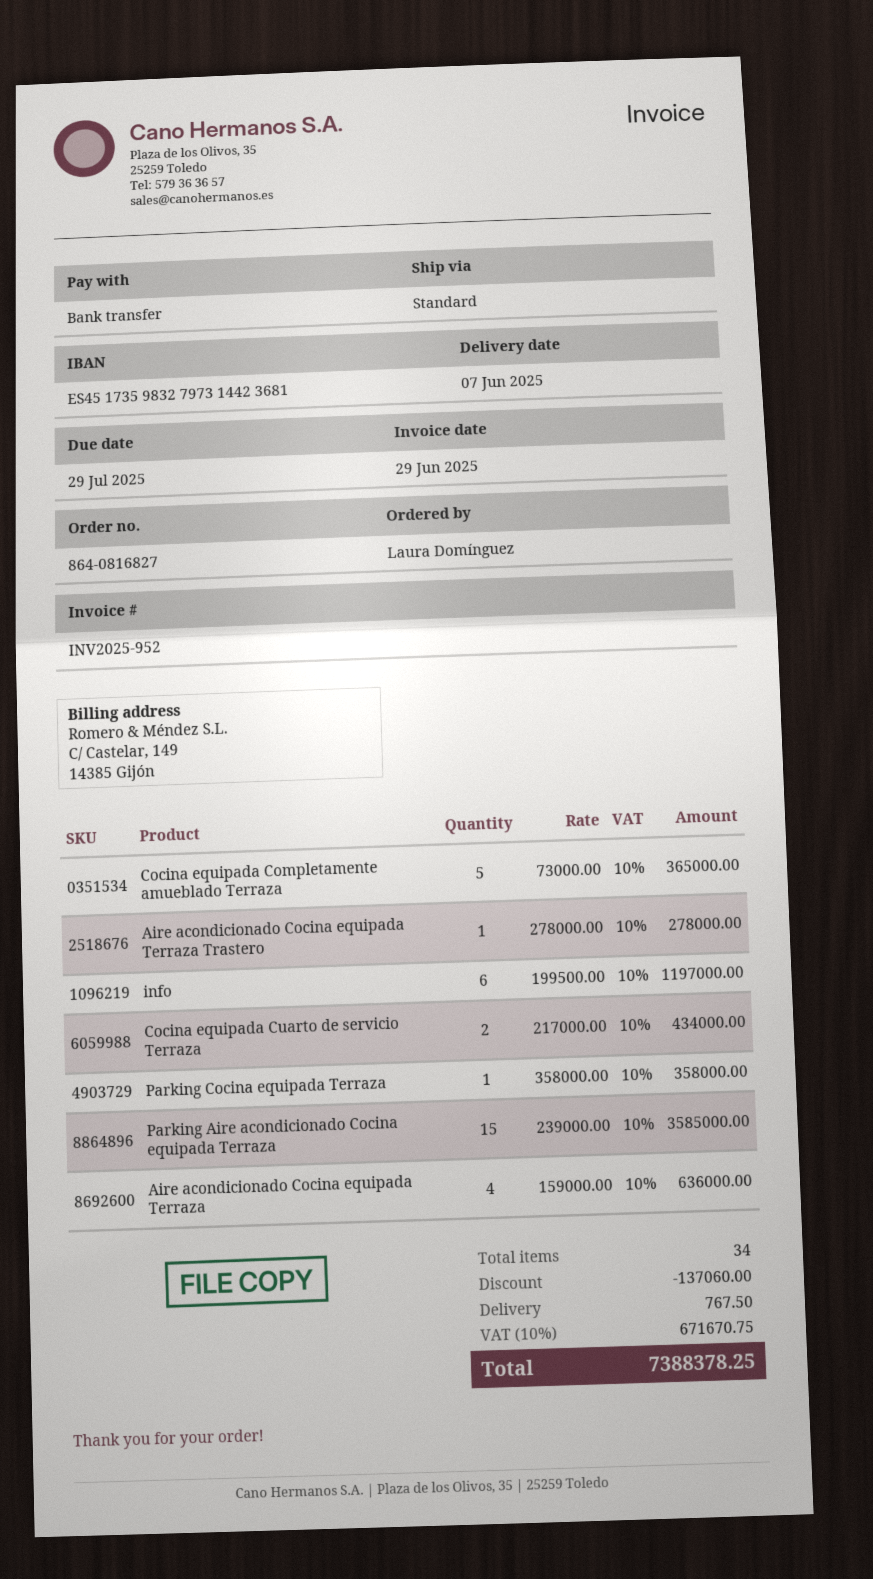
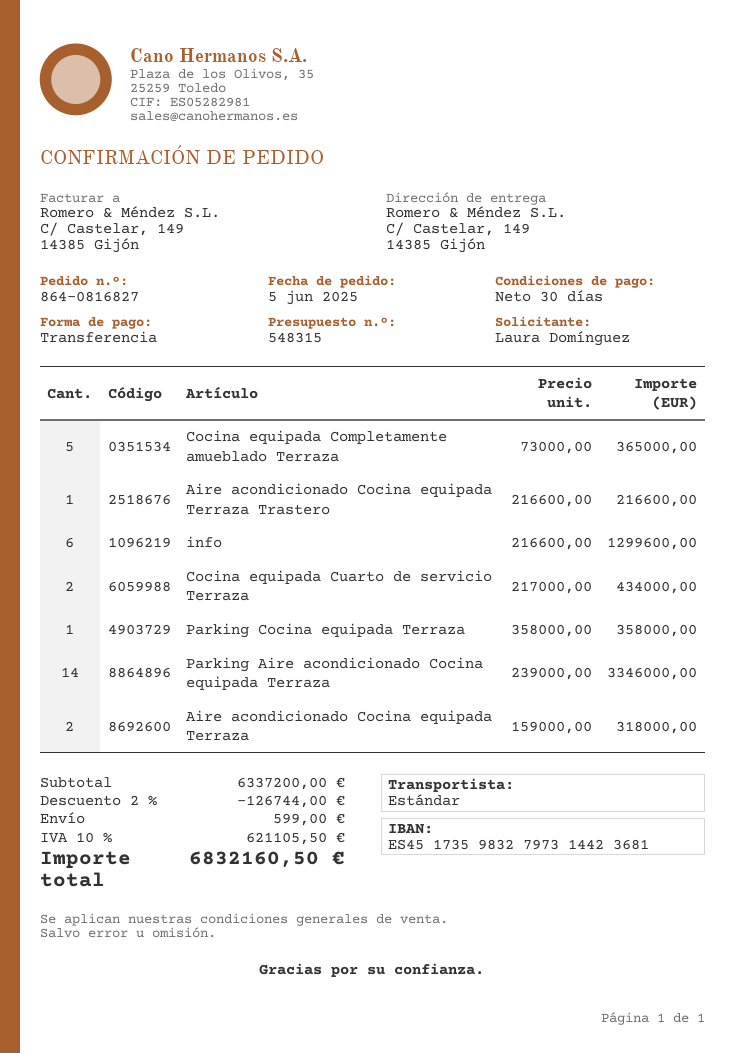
Aire acondicionado Cocina equipada Terraza Trastero: 1 x 278000.00 = 278000.00 -> 1 x 216600.00 = 216600.00
info: 6 x 199500.00 = 1197000.00 -> 6 x 216600.00 = 1299600.00
Parking Aire acondicionado Cocina equipada Terraza: 15 x 239000.00 = 3585000.00 -> 14 x 239000.00 = 3346000.00
Aire acondicionado Cocina equipada Terraza: 4 x 159000.00 = 636000.00 -> 2 x 159000.00 = 318000.00
discount: 137060.00 -> 126744.00
shipping: 767.50 -> 599.00
tax: 10% = 671670.75 -> 10% = 621105.50
total: 7388378.25 -> 6832160.50

